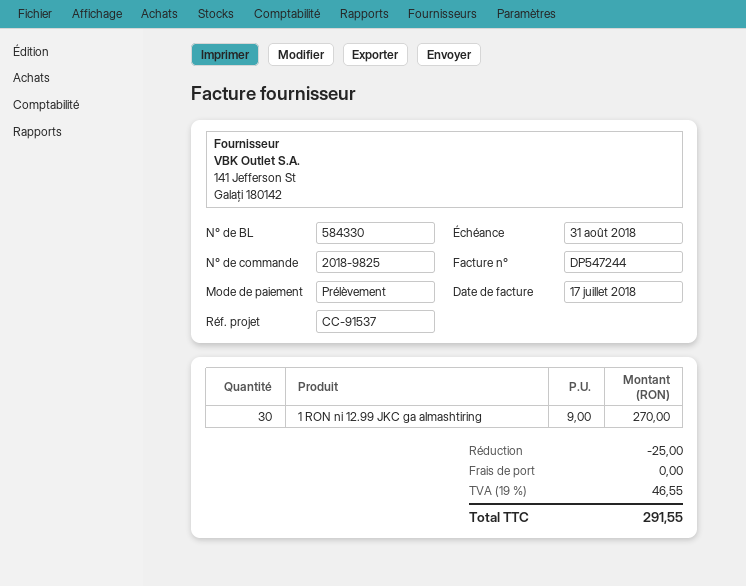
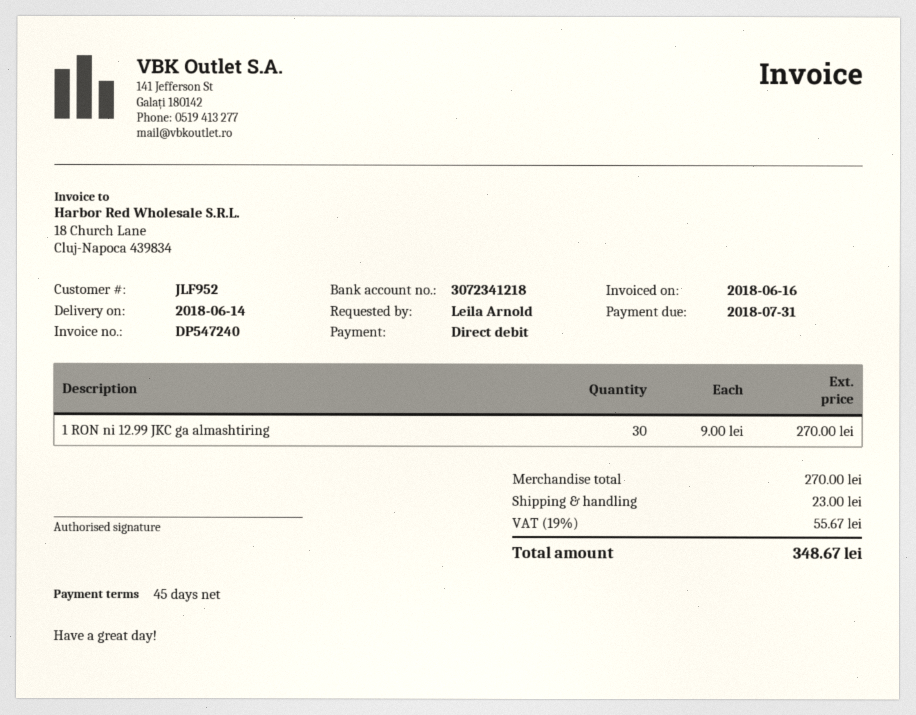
invoice number: DP547244 -> DP547240
invoice date: 2018-07-17 -> 2018-06-16
due date: 2018-08-31 -> 2018-07-31
discount: 25.00 -> none
shipping: 0.00 -> 23.00
tax: 19% = 46.55 -> 19% = 55.67
total: 291.55 -> 348.67

